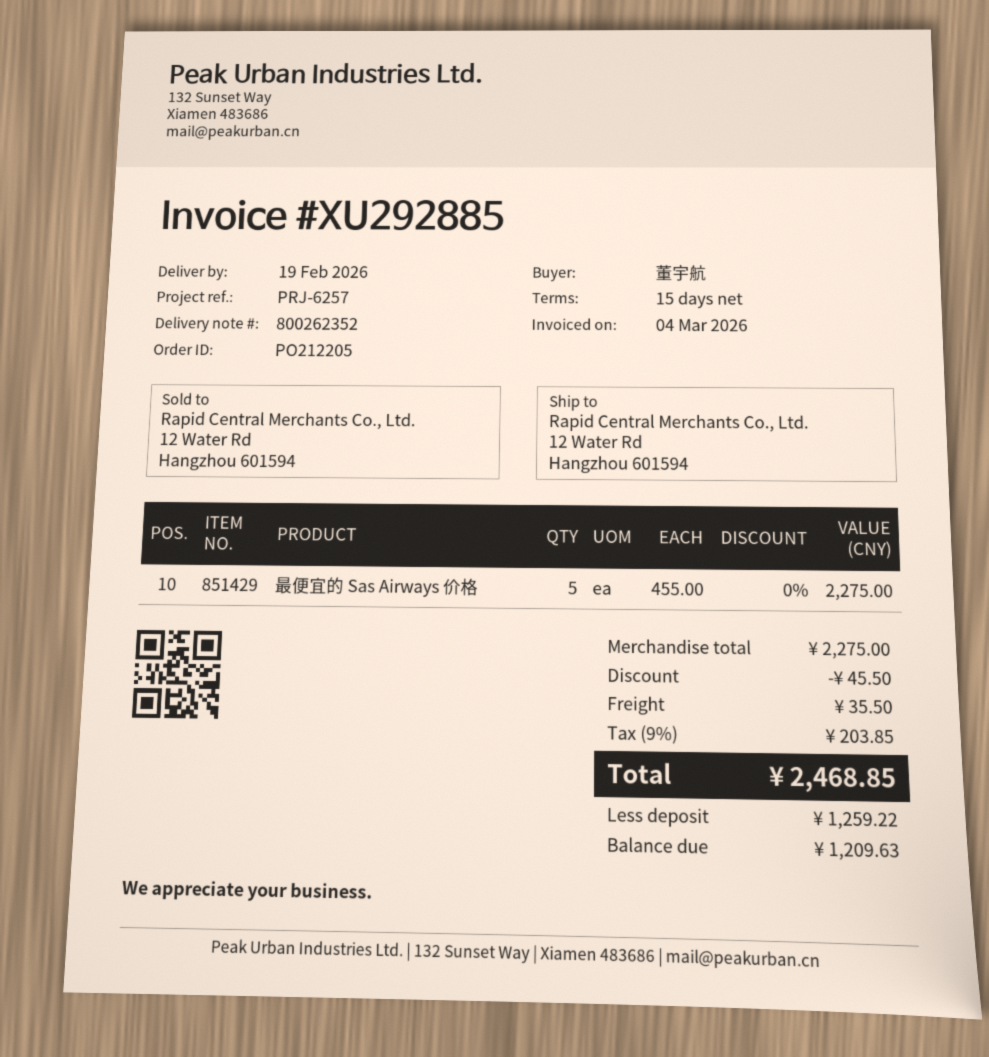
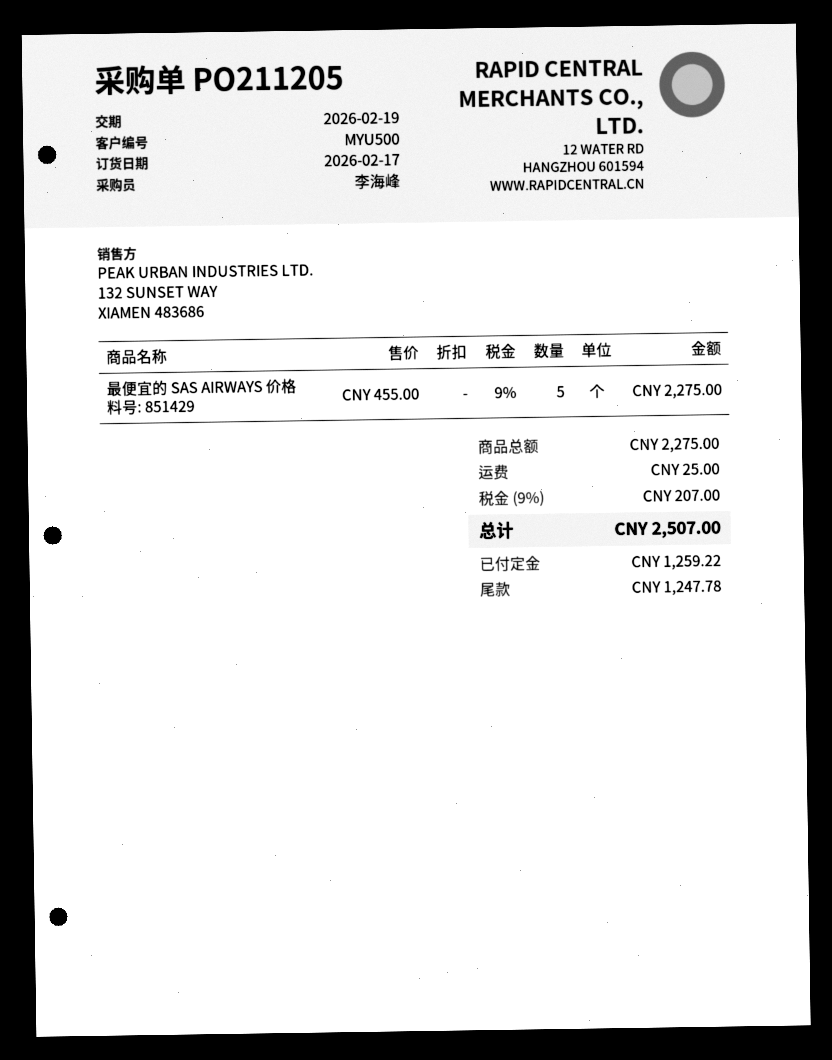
order number: PO212205 -> PO211205
ordered by: 董宇航 -> 李海峰
discount: 45.50 -> none
shipping: 35.50 -> 25.00
tax: 9% = 203.85 -> 9% = 207.00
total: 2468.85 -> 2507.00
balance: 1209.63 -> 1247.78

